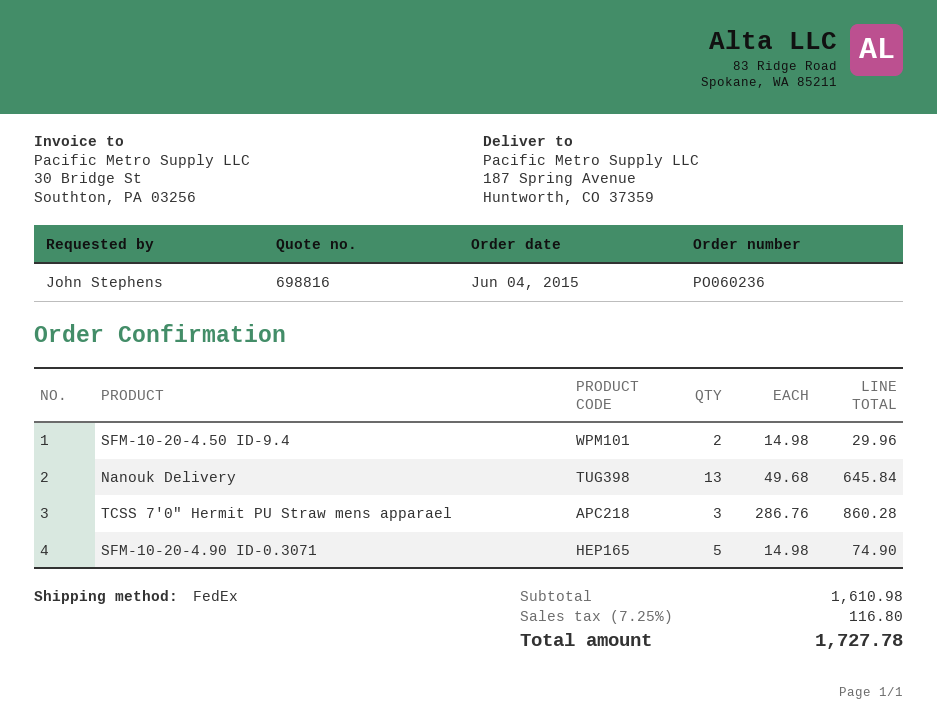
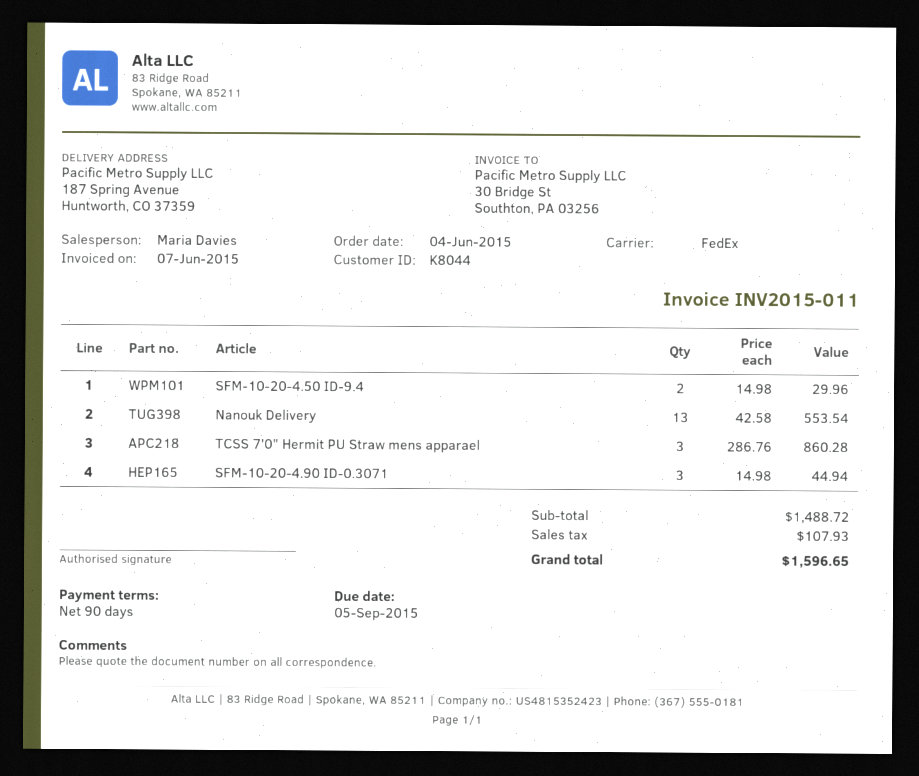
Nanouk Delivery: 13 x 49.68 = 645.84 -> 13 x 42.58 = 553.54
SFM-10-20-4.90 ID-0.3071: 5 x 14.98 = 74.90 -> 3 x 14.98 = 44.94
subtotal: 1610.98 -> 1488.72
tax: 116.80 -> 107.93
total: 1727.78 -> 1596.65

